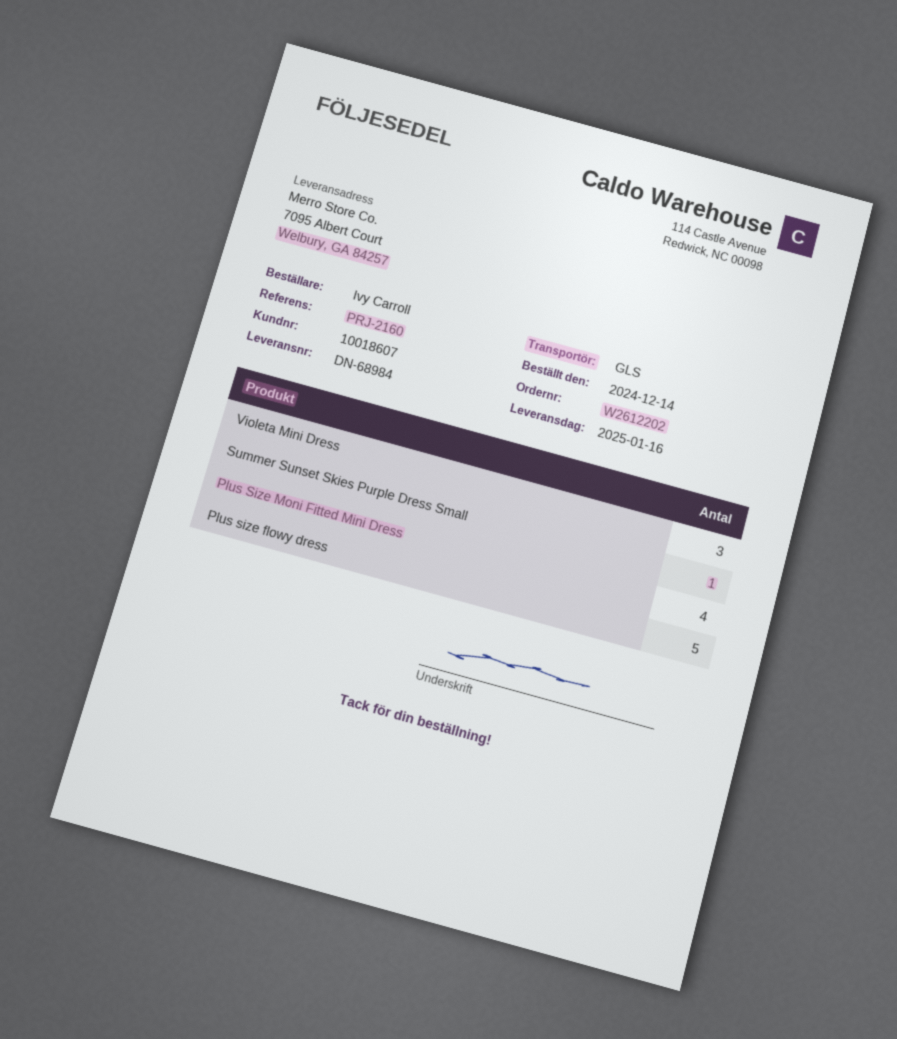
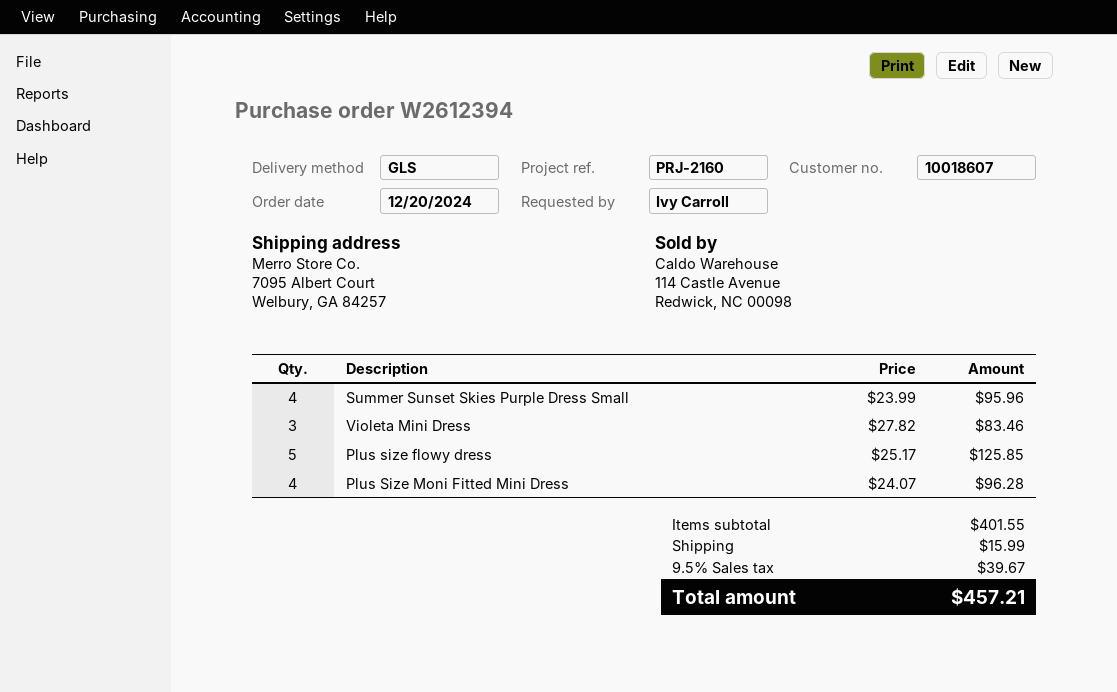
order number: W2612202 -> W2612394
order date: 2024-12-14 -> 2024-12-20
Summer Sunset Skies Purple Dress Small: 1 -> 4

